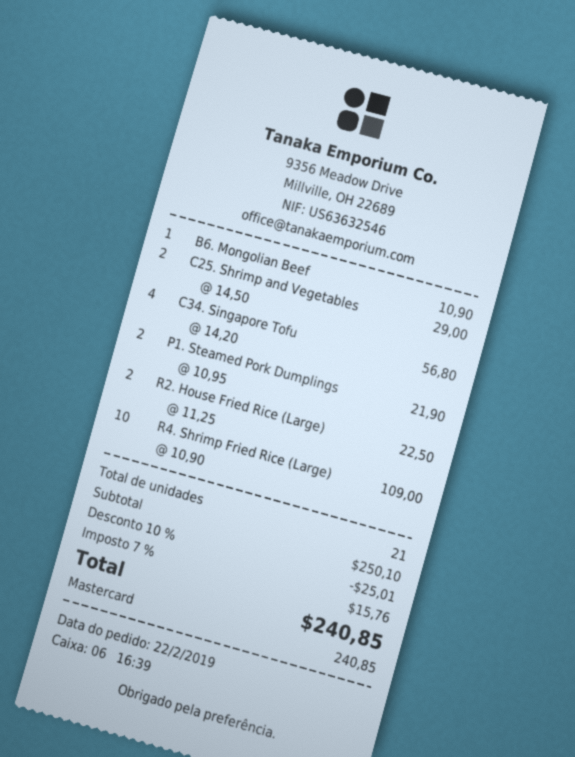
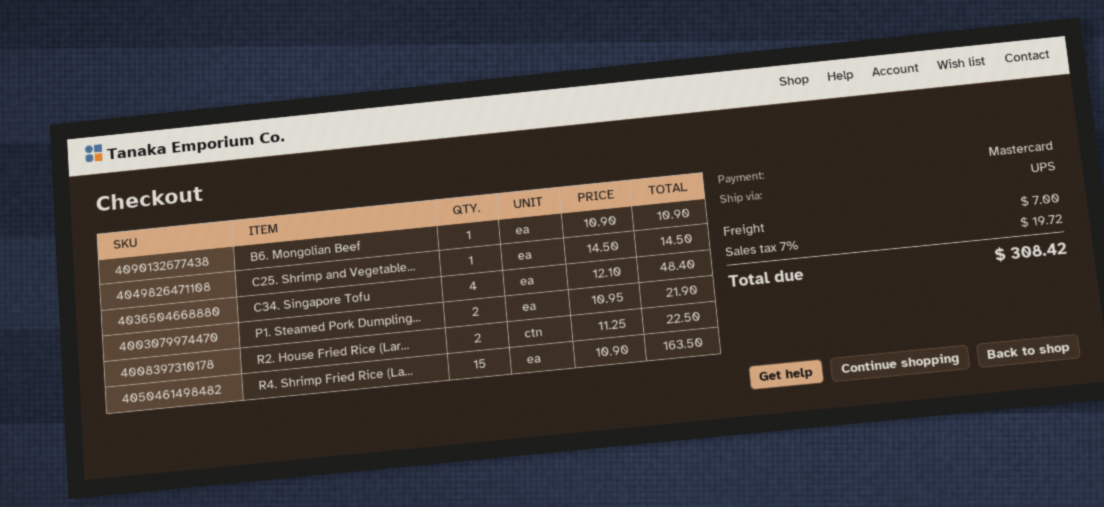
C25. Shrimp and Vegetables: 2 x 14.50 = 29.00 -> 1 x 14.50 = 14.50
C34. Singapore Tofu: 4 x 14.20 = 56.80 -> 4 x 12.10 = 48.40
R4. Shrimp Fried Rice (Large): 10 x 10.90 = 109.00 -> 15 x 10.90 = 163.50
discount: 10% = 25.01 -> none
shipping: none -> 7.00
tax: 7% = 15.76 -> 7% = 19.72
total: 240.85 -> 308.42

